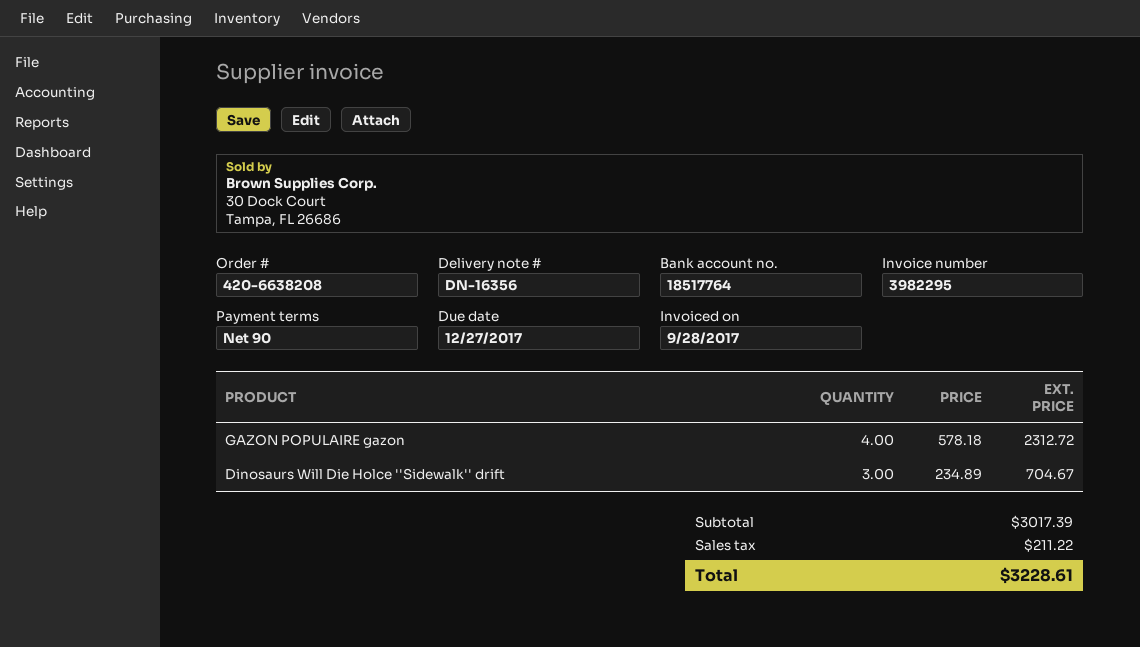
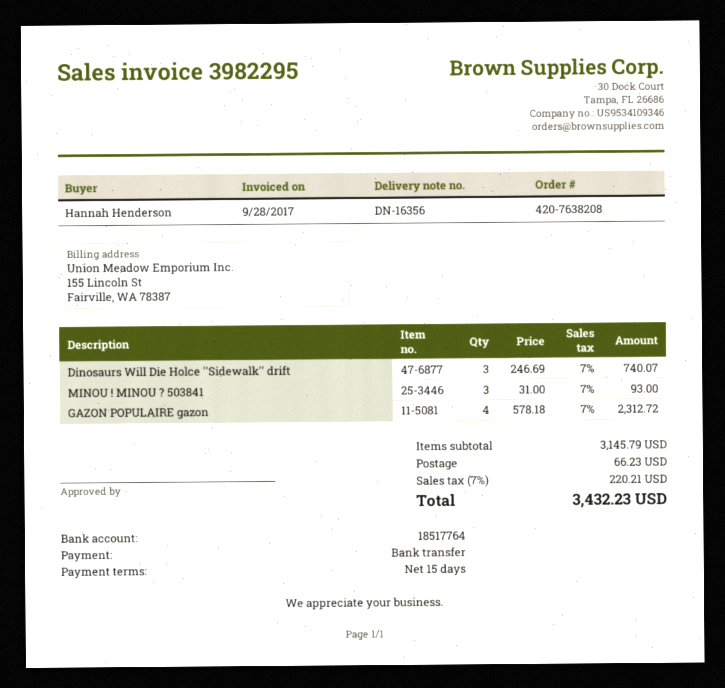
order number: 420-6638208 -> 420-7638208
payment terms: 90 days -> 15 days
Dinosaurs Will Die Holce ''Sidewalk'' drift: 3 x 234.89 = 704.67 -> 3 x 246.69 = 740.07
MINOU ! MINOU ? 503841: none -> 3 x 31.00 = 93.00
subtotal: 3017.39 -> 3145.79
shipping: none -> 66.23
tax: 211.22 -> 220.21
total: 3228.61 -> 3432.23

